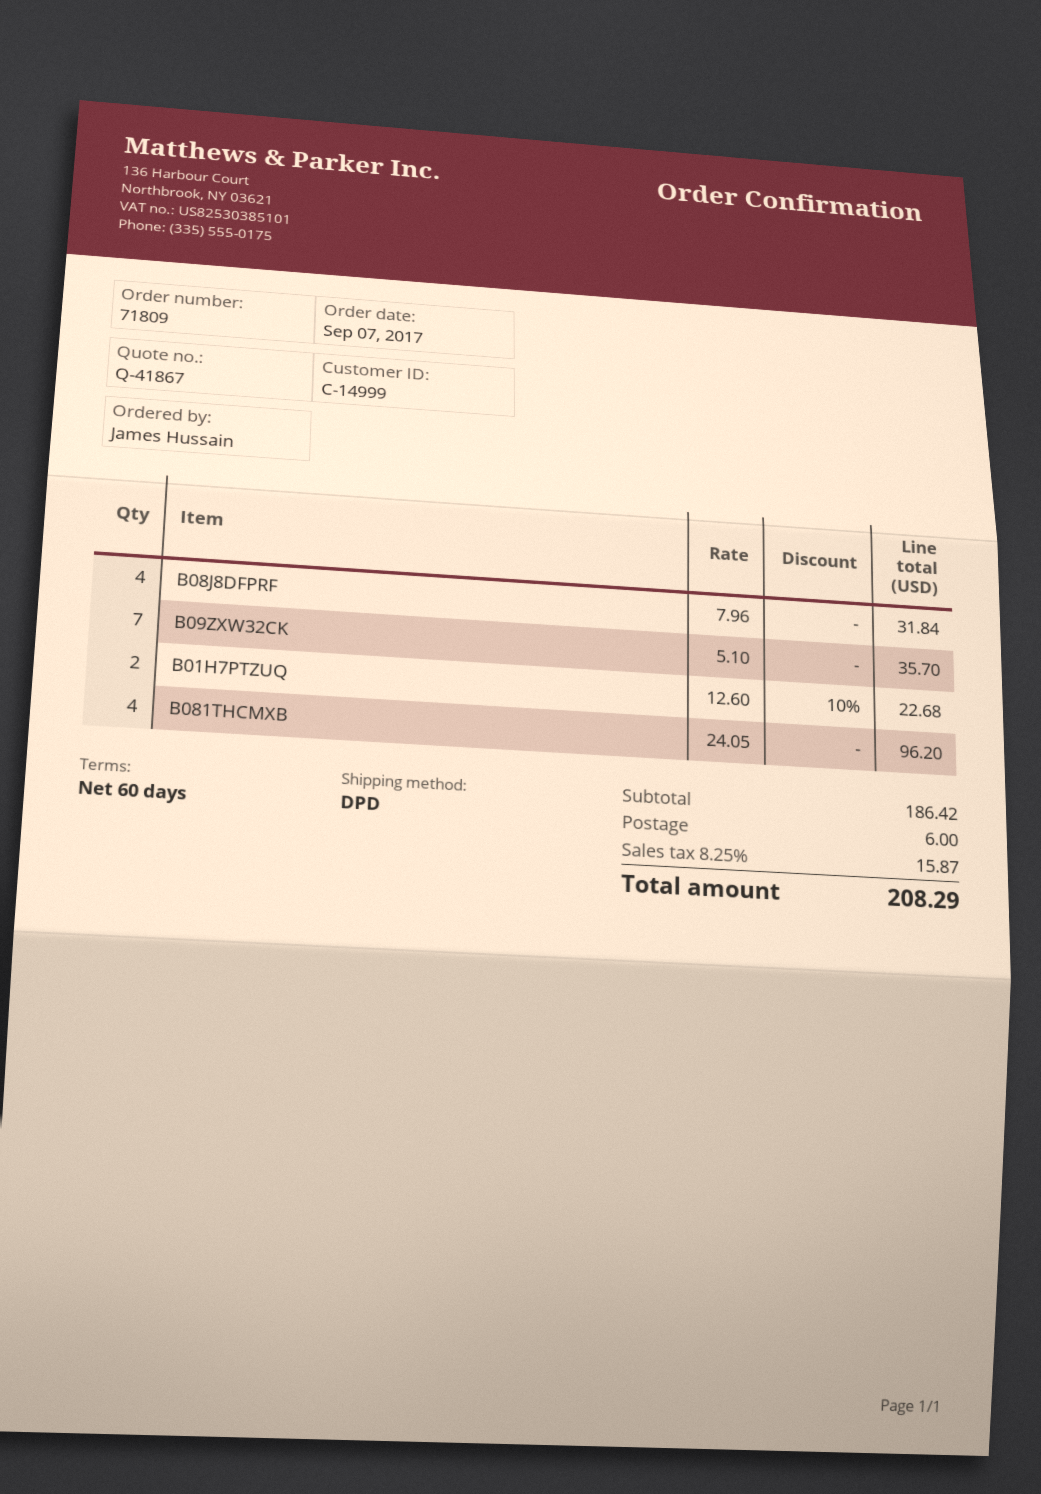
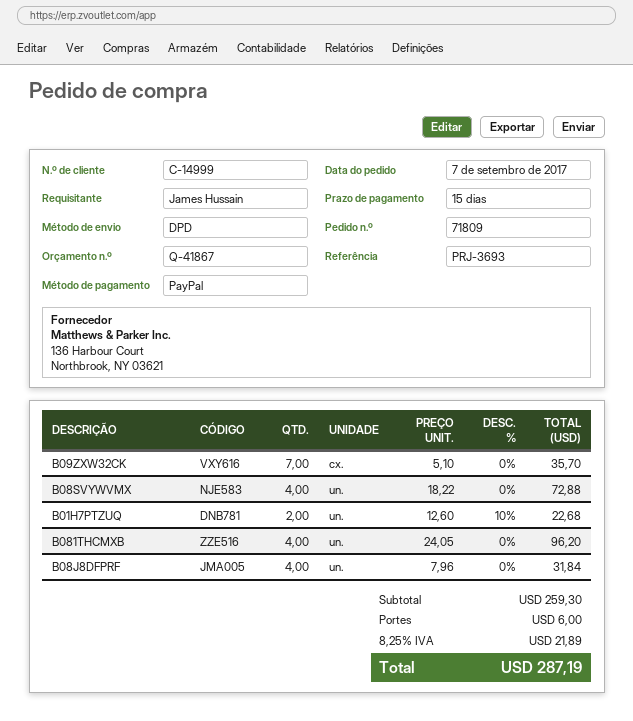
payment terms: 60 days -> 15 days
B08SVYWVMX: none -> 4 x 18.22 = 72.88
subtotal: 186.42 -> 259.30
tax: 8.25% = 15.87 -> 8.25% = 21.89
total: 208.29 -> 287.19

